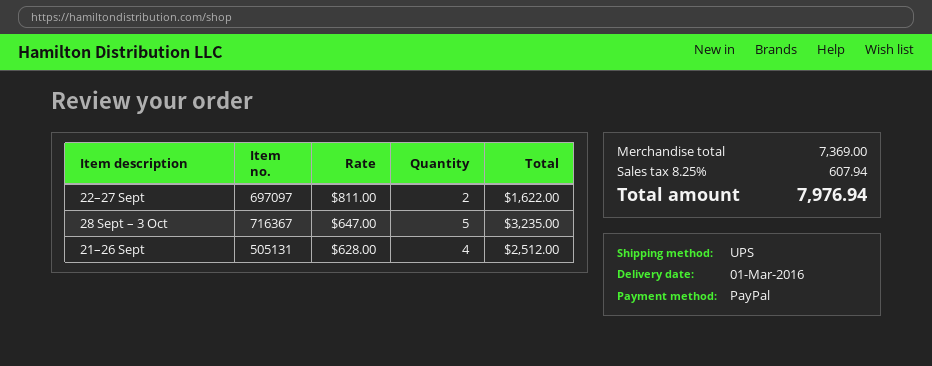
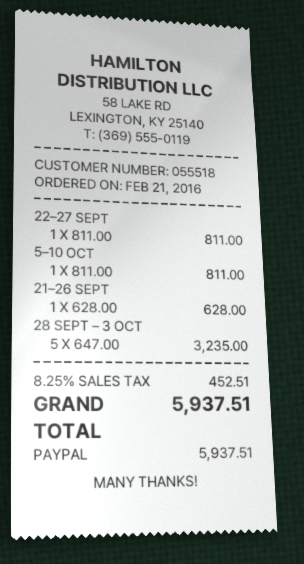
22–27 Sept: 2 x 811.00 = 1622.00 -> 1 x 811.00 = 811.00
21–26 Sept: 4 x 628.00 = 2512.00 -> 1 x 628.00 = 628.00
5–10 OCT: none -> 1 x 811.00 = 811.00
tax: 8.25% = 607.94 -> 8.25% = 452.51
total: 7976.94 -> 5937.51

